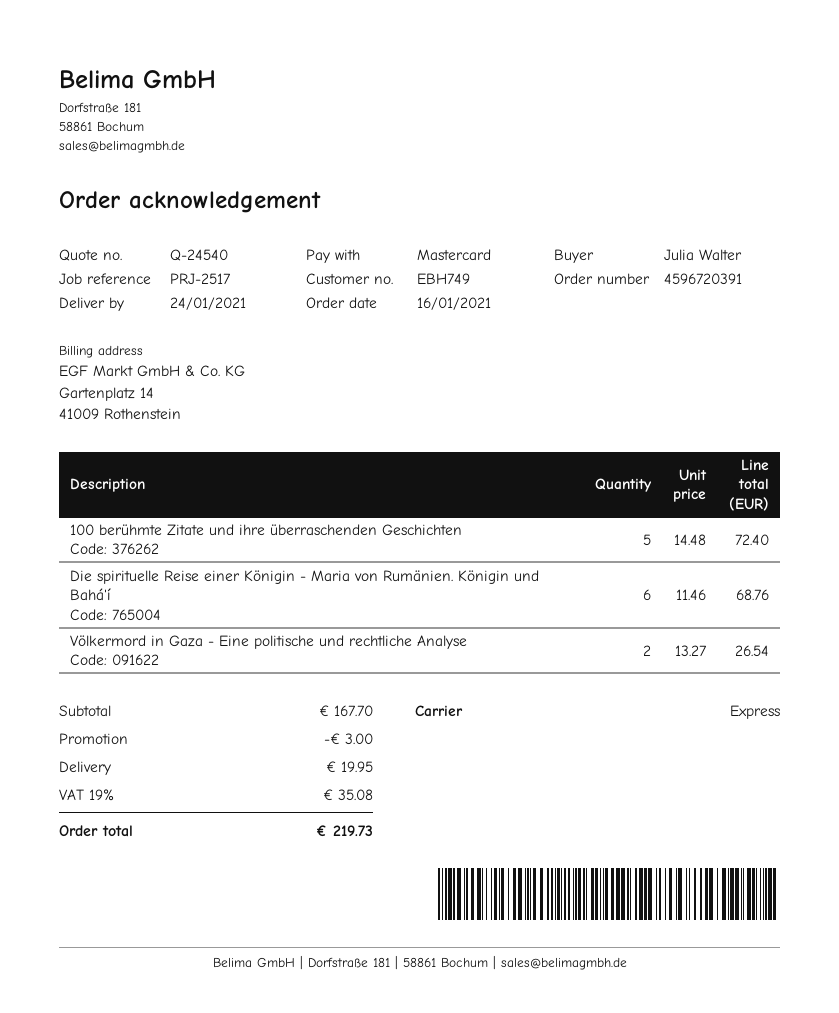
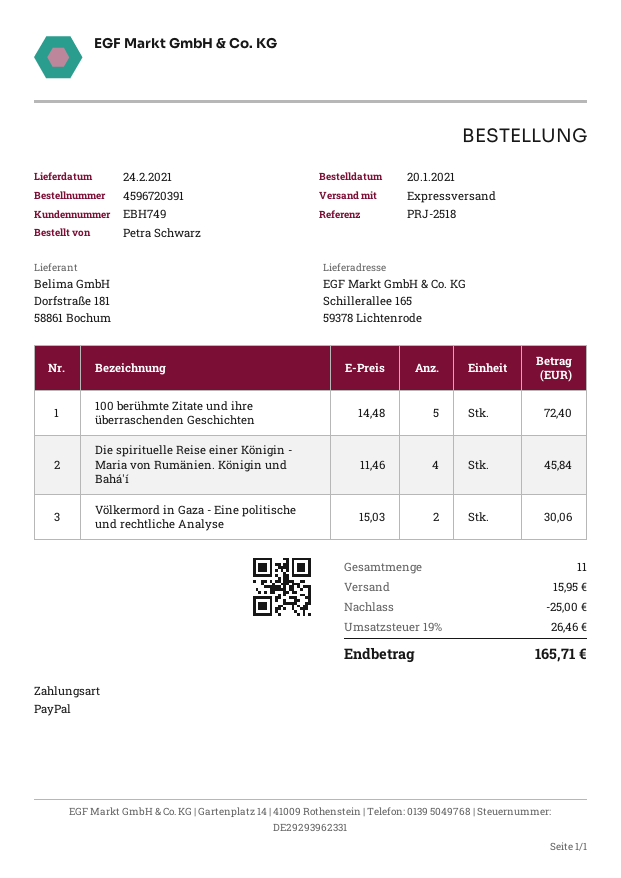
order date: 2021-01-16 -> 2021-01-20
delivery date: 2021-01-24 -> 2021-02-24
reference: PRJ-2517 -> PRJ-2518
ordered by: Julia Walter -> Petra Schwarz
payment method: Mastercard -> PayPal
Die spirituelle Reise einer Königin - Maria von Rumänien. Königin und Bahá'í: 6 x 11.46 = 68.76 -> 4 x 11.46 = 45.84
Völkermord in Gaza - Eine politische und rechtliche Analyse: 2 x 13.27 = 26.54 -> 2 x 15.03 = 30.06
discount: 3.00 -> 25.00
shipping: 19.95 -> 15.95
tax: 19% = 35.08 -> 19% = 26.46
total: 219.73 -> 165.71

